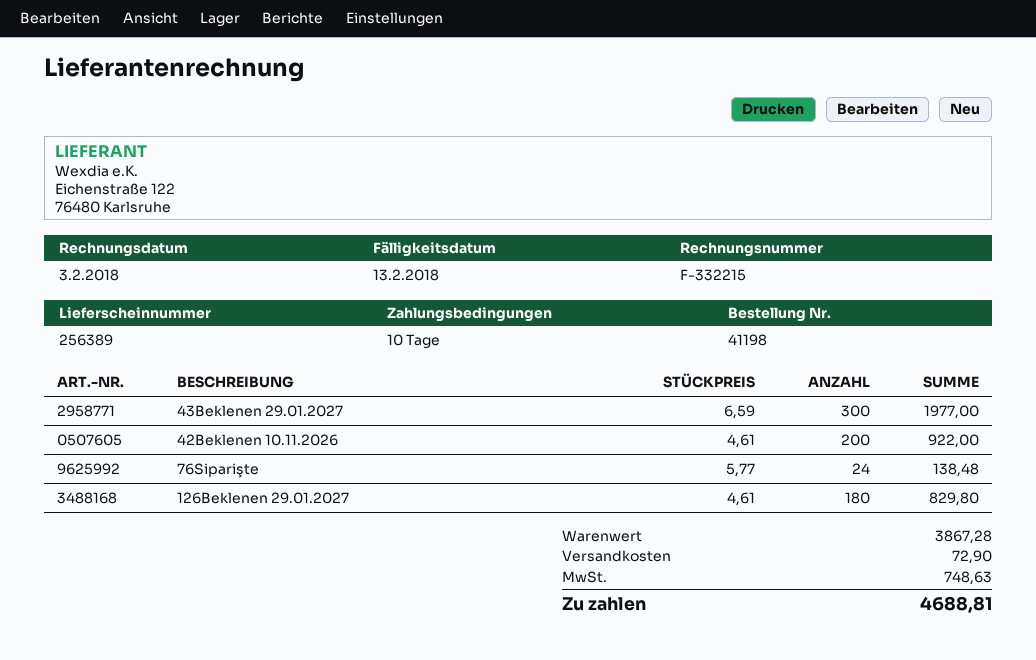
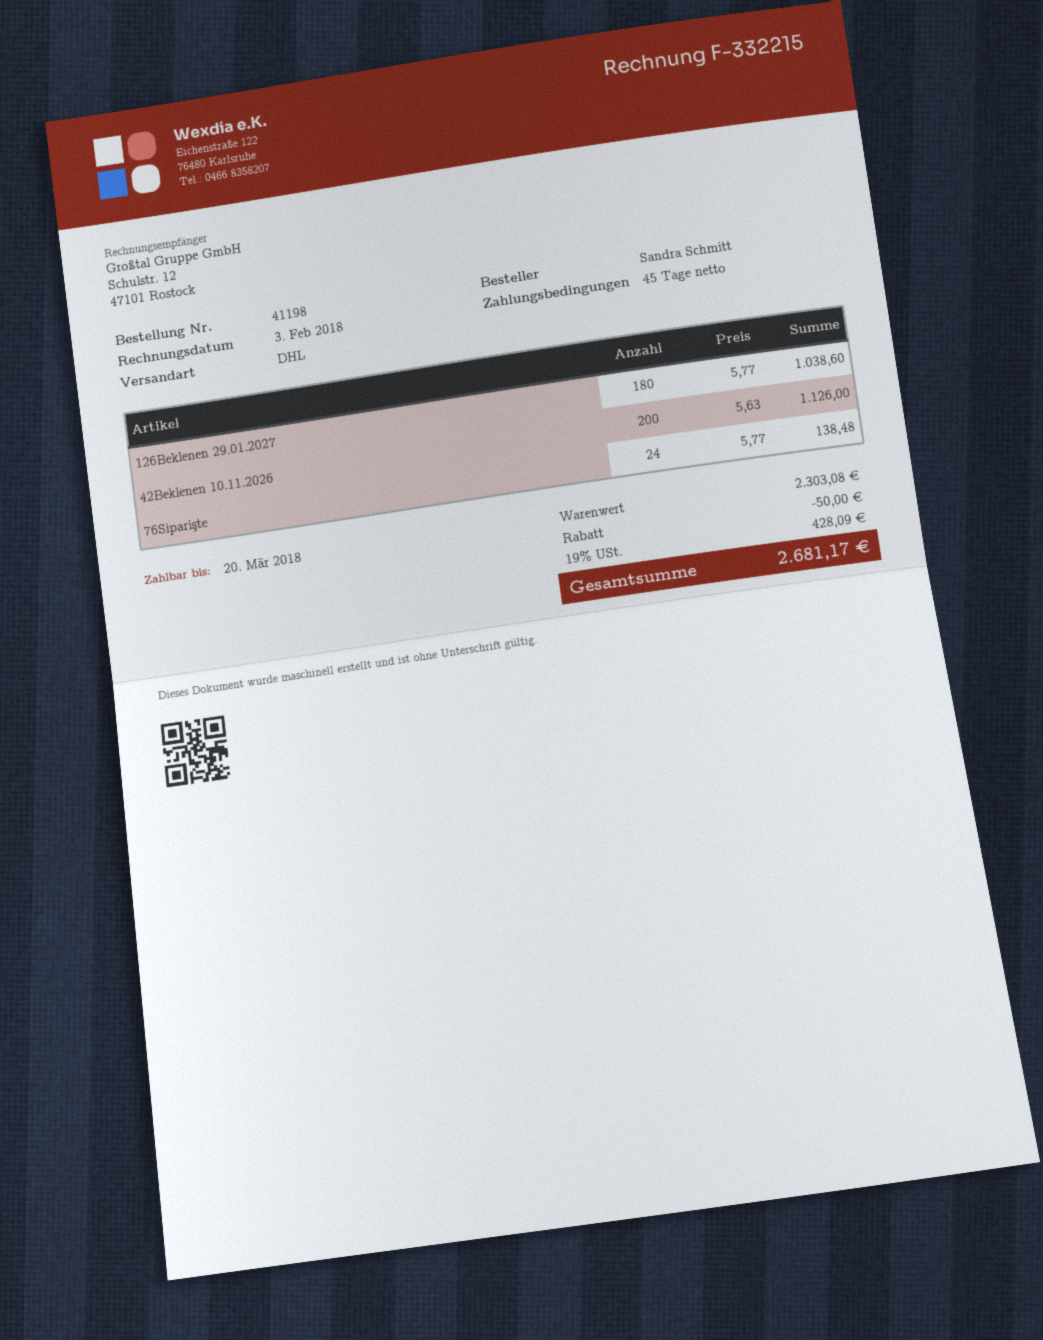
payment terms: 10 days -> 45 days
due date: 2018-02-13 -> 2018-03-20
43Beklenen 29.01.2027: 300 x 6.59 = 1977.00 -> none
42Beklenen 10.11.2026: 200 x 4.61 = 922.00 -> 200 x 5.63 = 1126.00
126Beklenen 29.01.2027: 180 x 4.61 = 829.80 -> 180 x 5.77 = 1038.60
subtotal: 3867.28 -> 2303.08
discount: none -> 50.00
shipping: 72.90 -> none
tax: 748.63 -> 428.09
total: 4688.81 -> 2681.17

